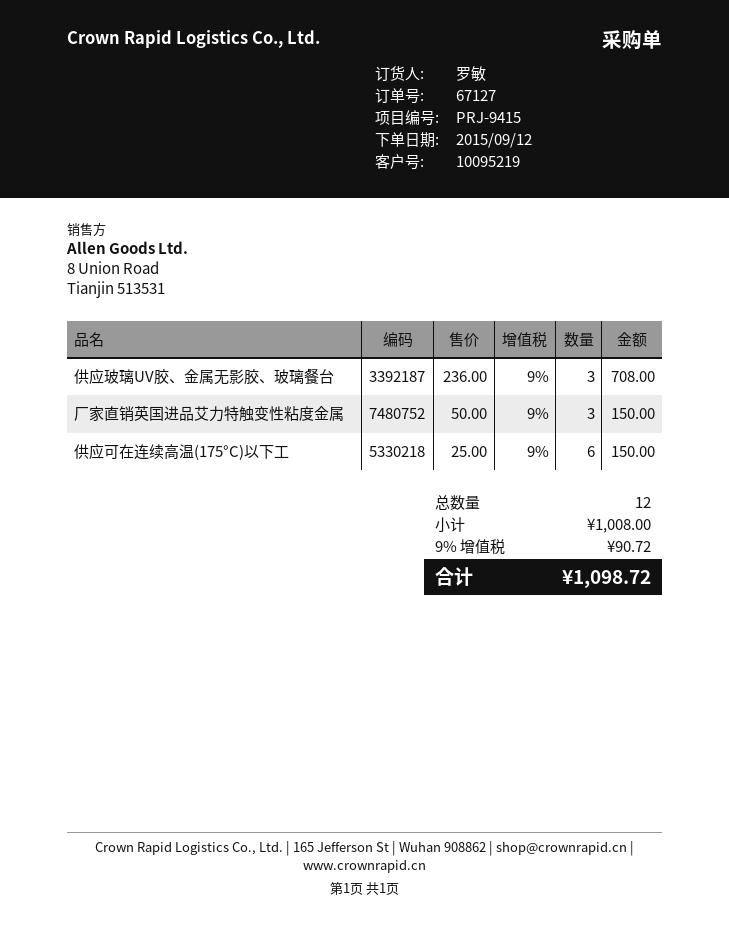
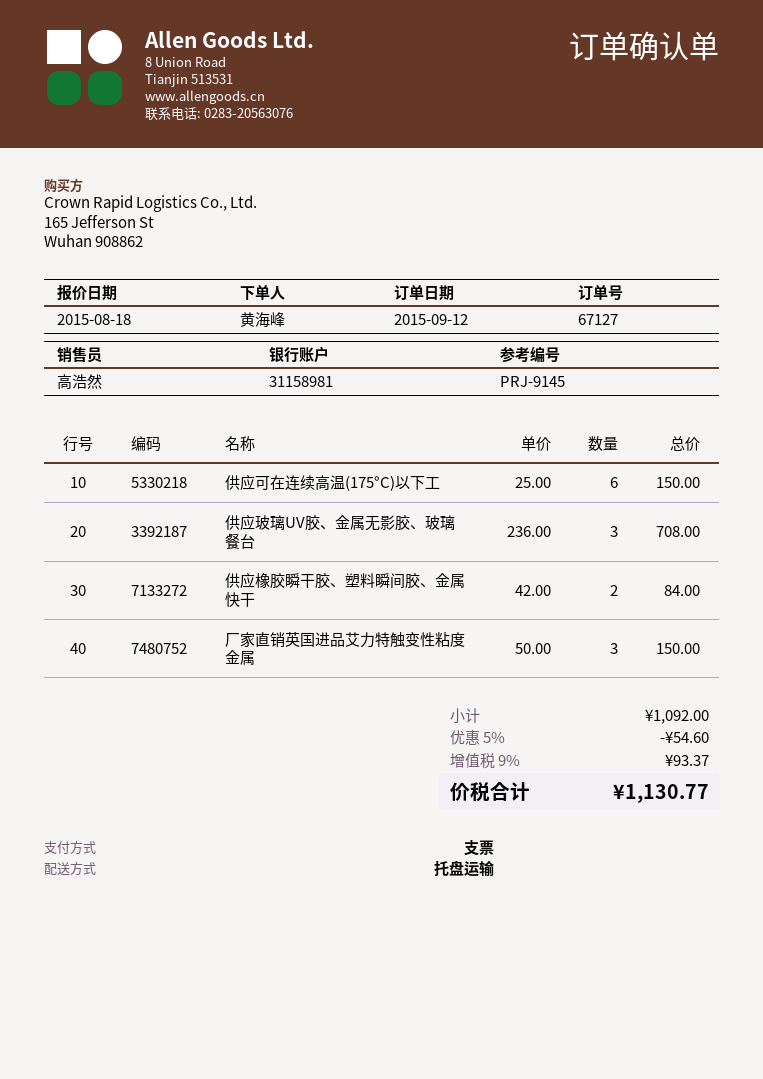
reference: PRJ-9415 -> PRJ-9145
ordered by: 罗敏 -> 黄海峰
供应橡胶瞬干胶、塑料瞬间胶、金属快干: none -> 2 x 42.00 = 84.00
subtotal: 1008.00 -> 1092.00
discount: none -> 5% = 54.60
tax: 9% = 90.72 -> 9% = 93.37
total: 1098.72 -> 1130.77

